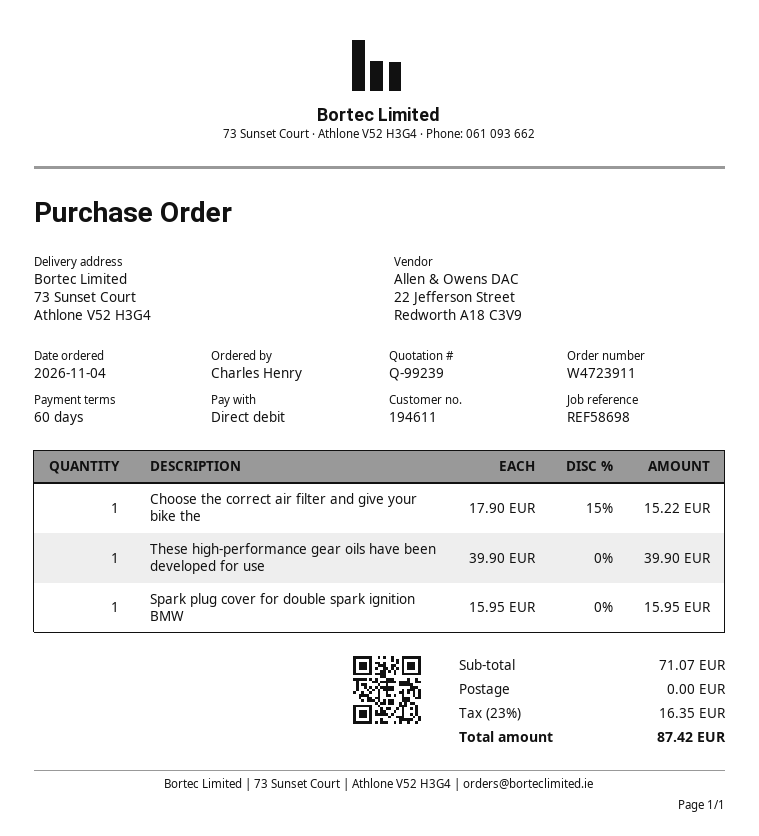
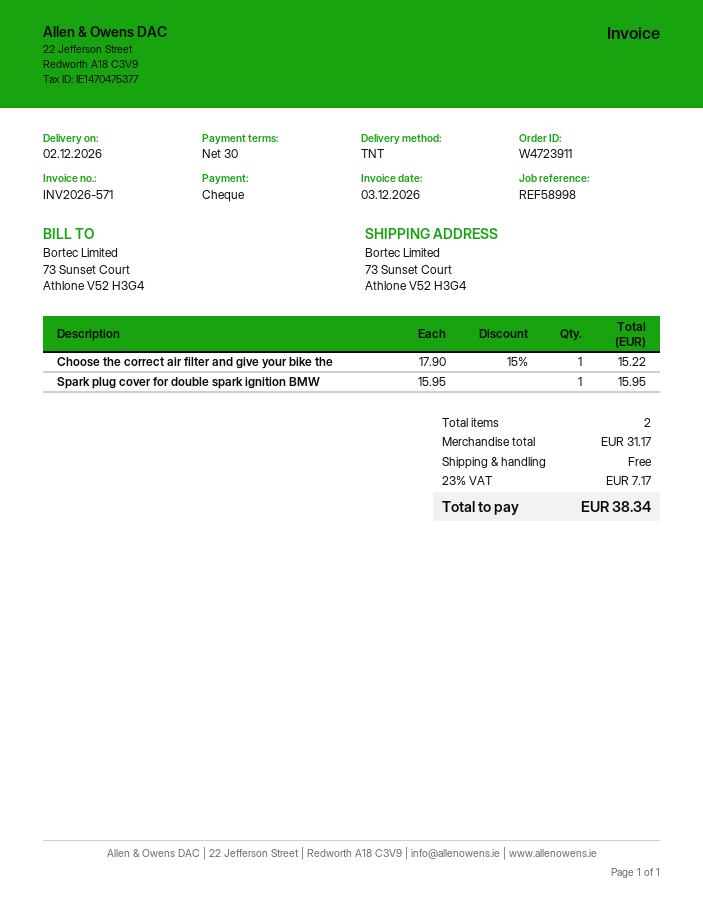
payment terms: 60 days -> 30 days
reference: REF58698 -> REF58998
payment method: direct debit -> cheque
These high-performance gear oils have been developed for use: 1 x 39.90 = 39.90 -> none
subtotal: 71.07 -> 31.17
tax: 23% = 16.35 -> 23% = 7.17
total: 87.42 -> 38.34

